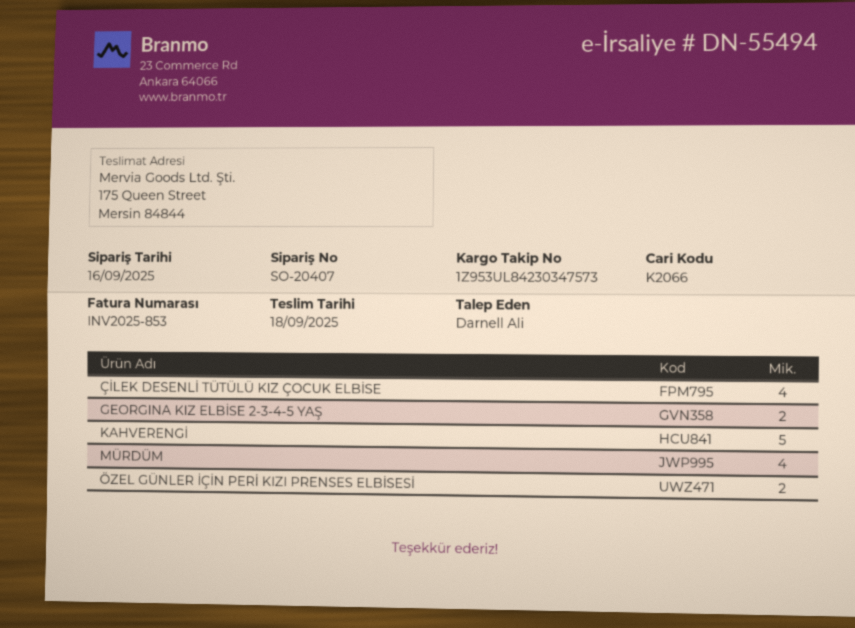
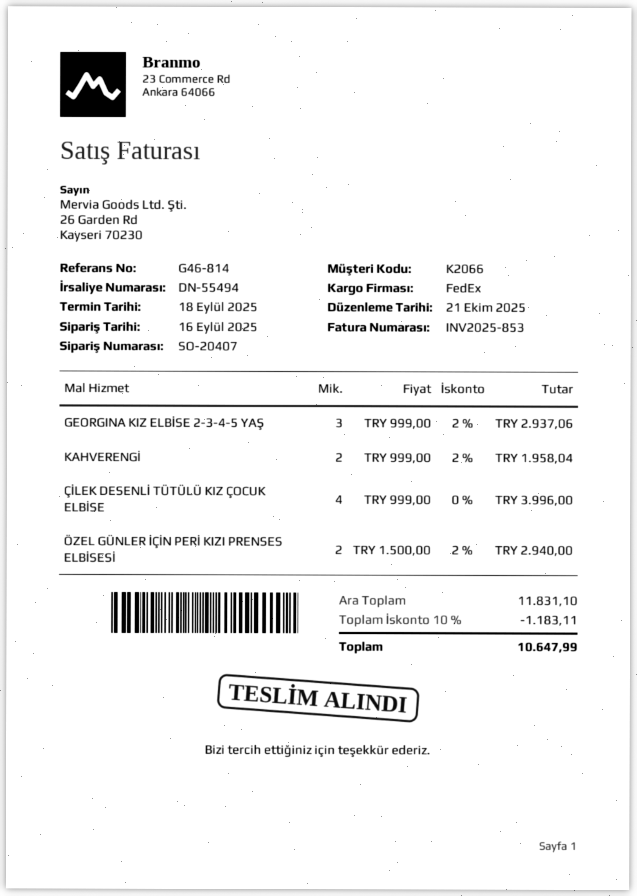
GEORGINA KIZ ELBİSE 2-3-4-5 YAŞ: 2 -> 3
KAHVERENGİ: 5 -> 2
MÜRDÜM: 4 -> none

